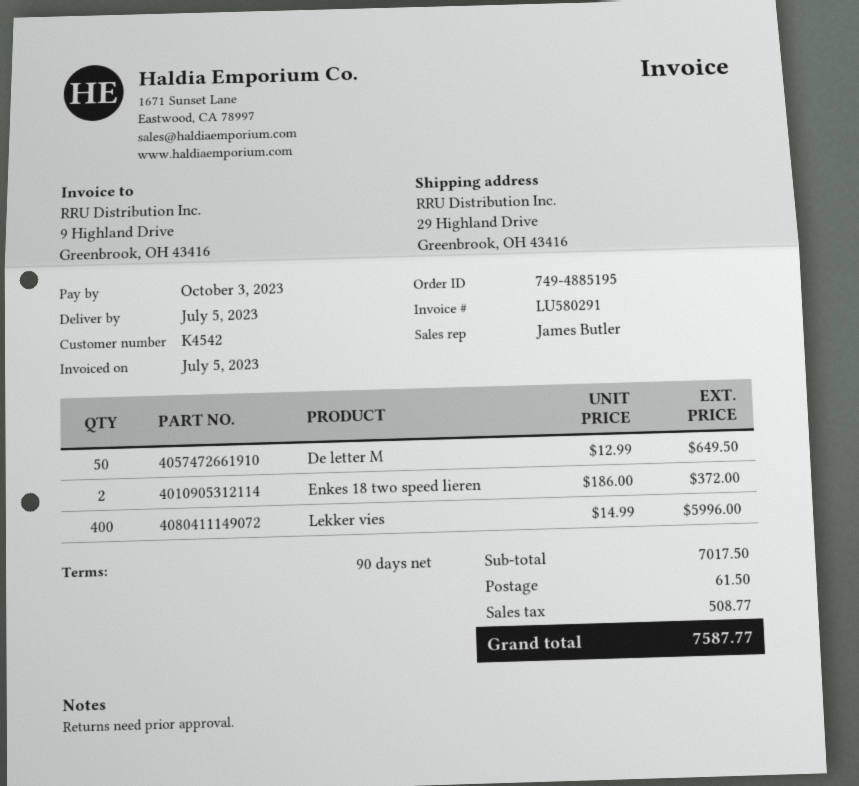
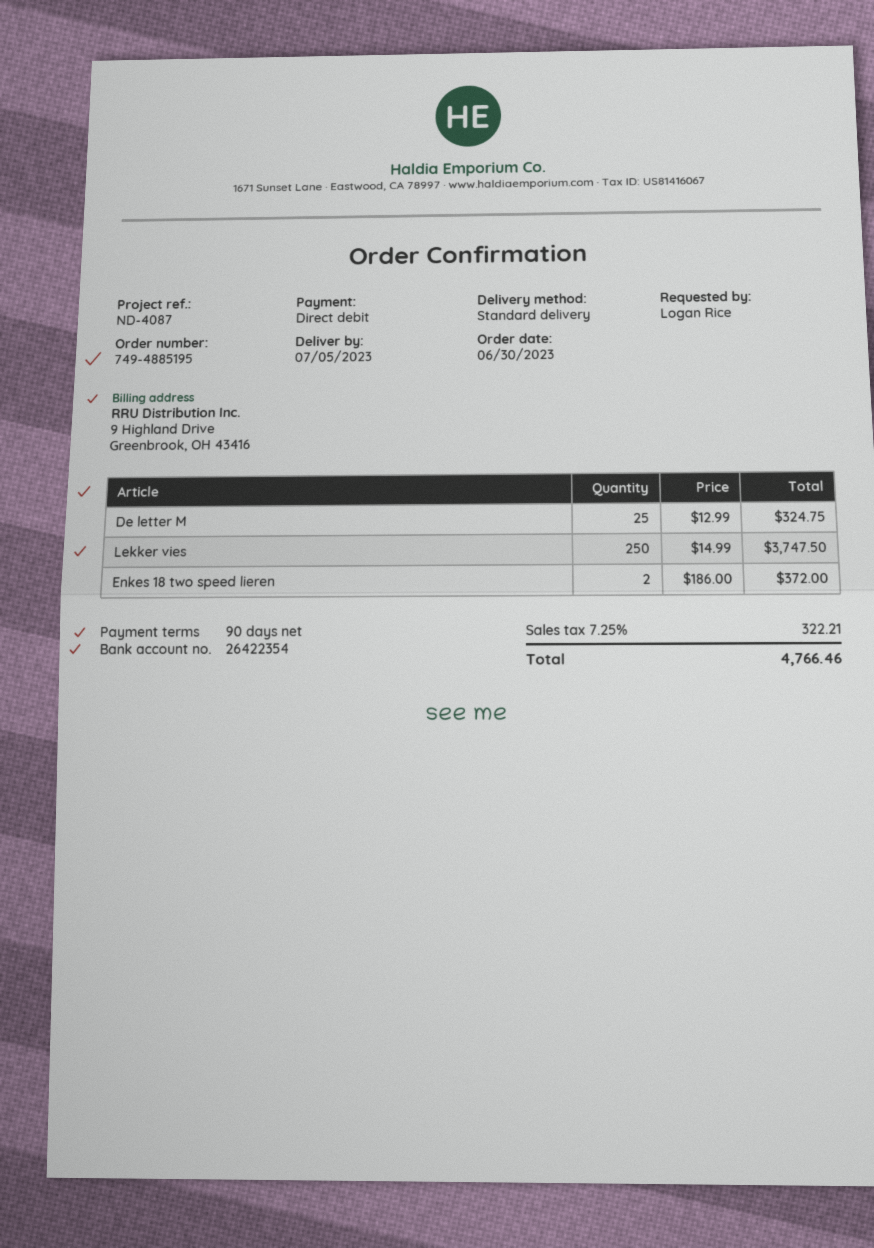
De letter M: 50 x 12.99 = 649.50 -> 25 x 12.99 = 324.75
Lekker vies: 400 x 14.99 = 5996.00 -> 250 x 14.99 = 3747.50
shipping: 61.50 -> none
tax: 508.77 -> 322.21
total: 7587.77 -> 4766.46

